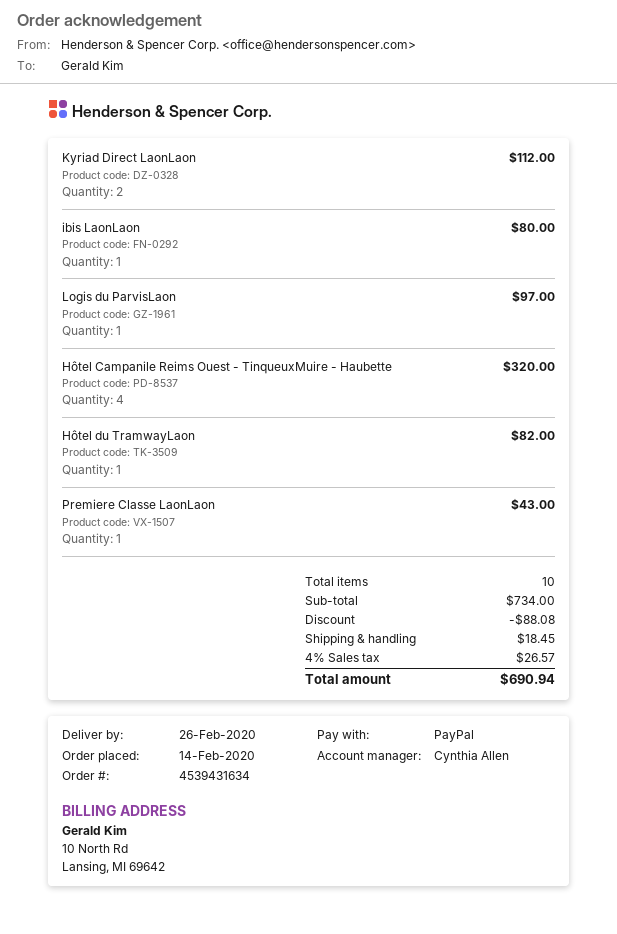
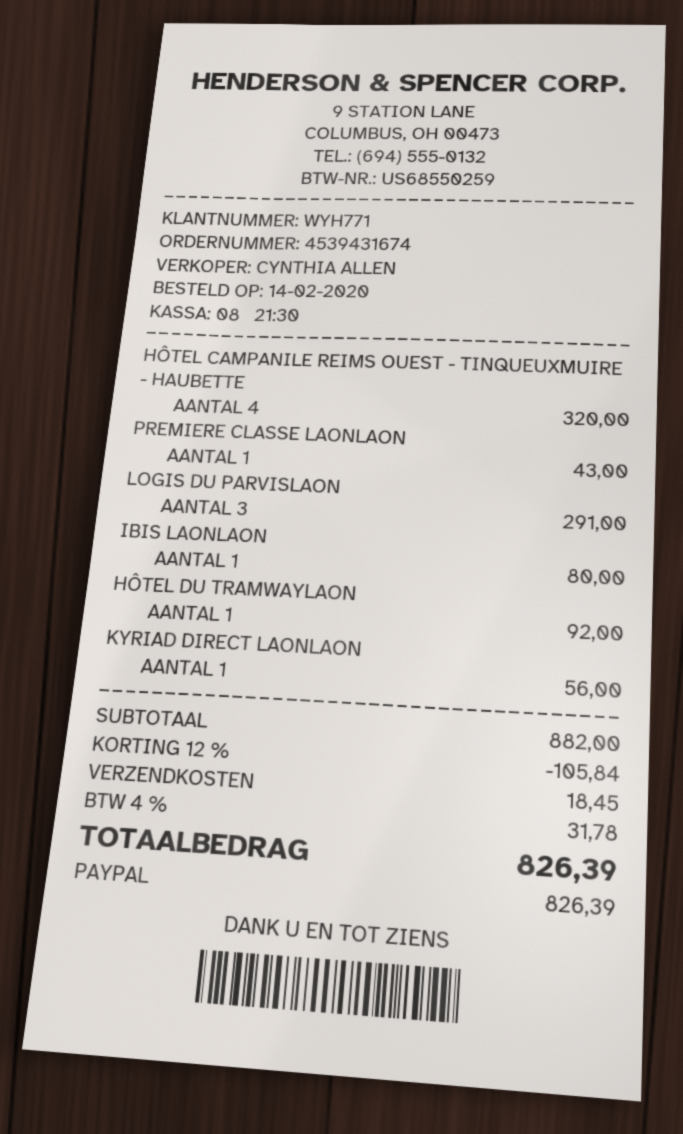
order number: 4539431634 -> 4539431674
Kyriad Direct LaonLaon: 2 for 112.00 -> 1 for 56.00
Logis du ParvisLaon: 1 for 97.00 -> 3 for 291.00
Hôtel du TramwayLaon: 1 for 82.00 -> 1 for 92.00
subtotal: 734.00 -> 882.00
discount: 88.08 -> 105.84
tax: 4% = 26.57 -> 4% = 31.78
total: 690.94 -> 826.39

